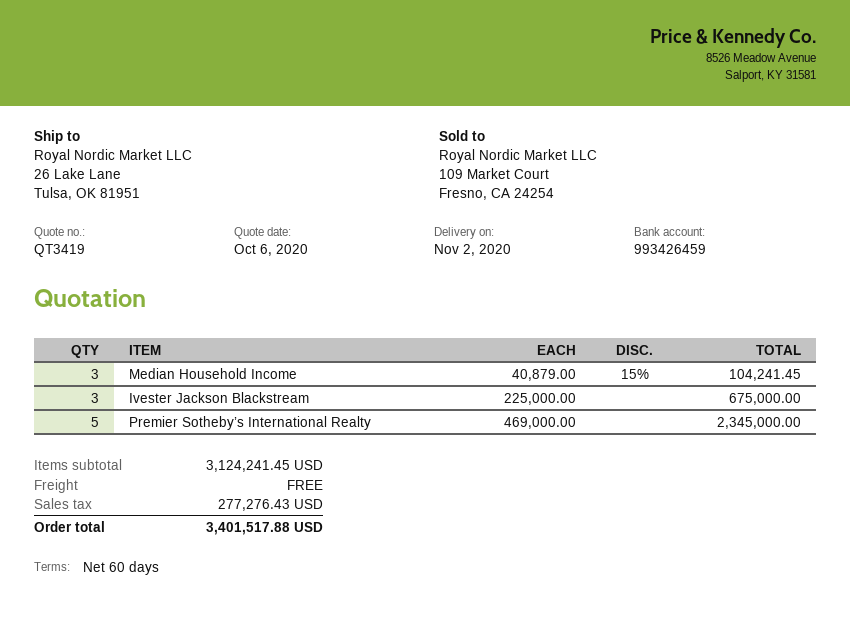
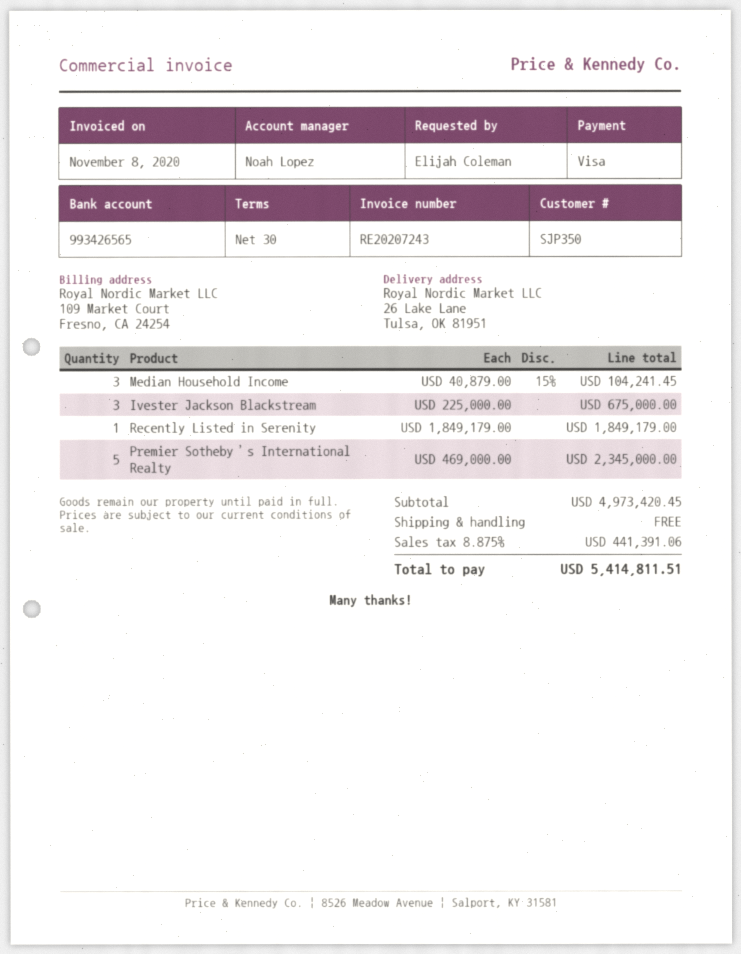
payment terms: 60 days -> 30 days
bank account: 993426459 -> 993426565
Recently Listed in Serenity: none -> 1 x 1849179.00 = 1849179.00
subtotal: 3124241.45 -> 4973420.45
tax: 277276.43 -> 441391.06
total: 3401517.88 -> 5414811.51

